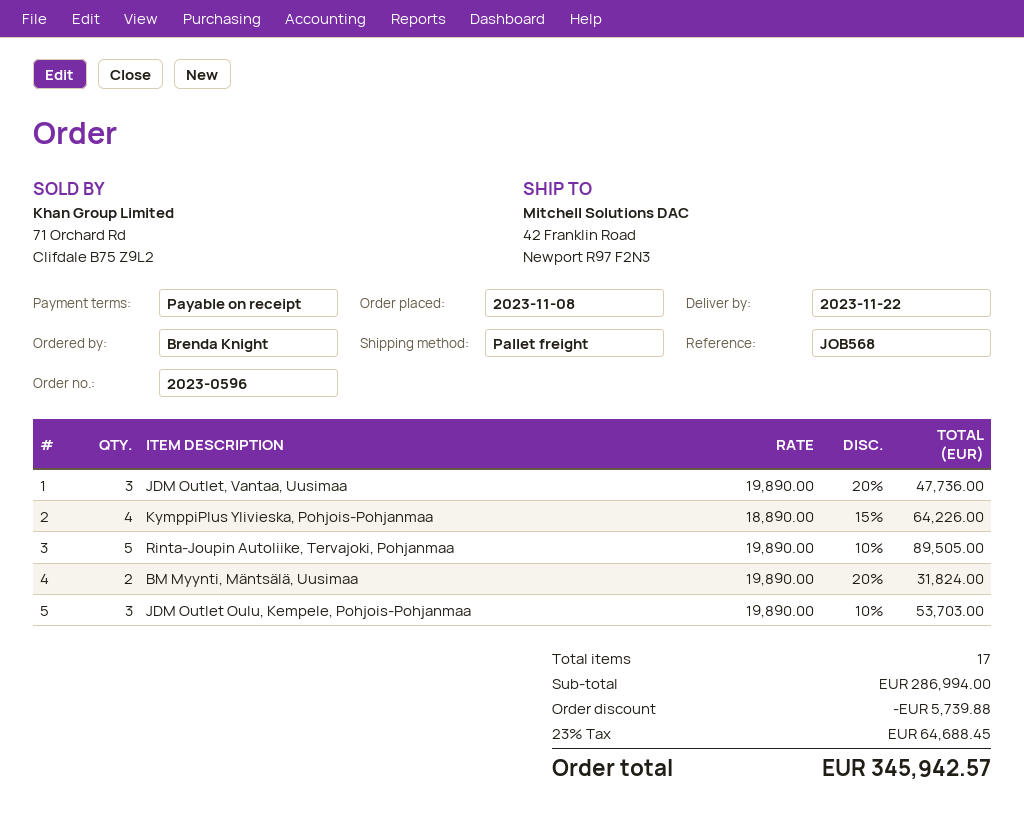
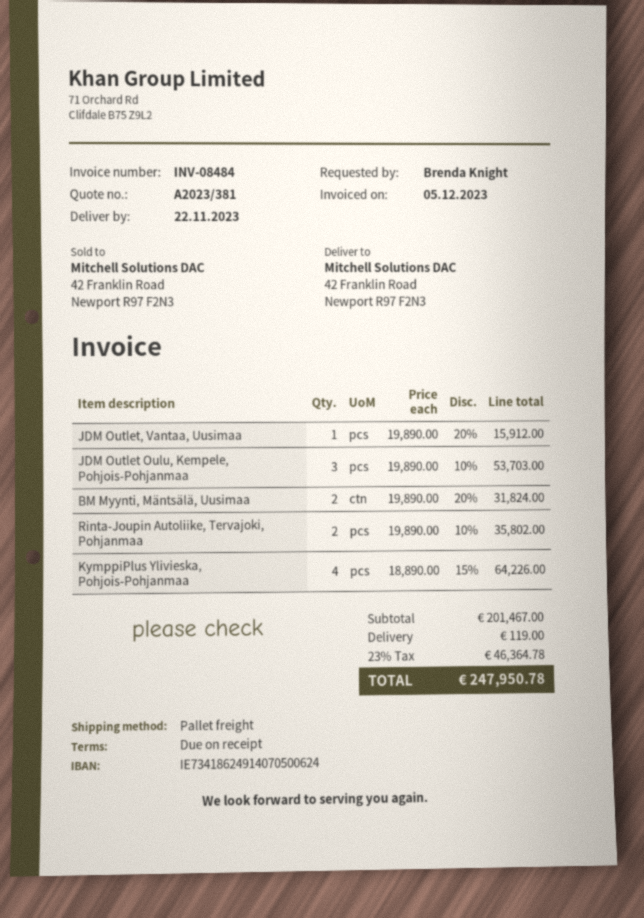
JDM Outlet, Vantaa, Uusimaa: 3 x 19890.00 - 20% = 47736.00 -> 1 x 19890.00 - 20% = 15912.00
Rinta-Joupin Autoliike, Tervajoki, Pohjanmaa: 5 x 19890.00 - 10% = 89505.00 -> 2 x 19890.00 - 10% = 35802.00
subtotal: 286994.00 -> 201467.00
discount: 5739.88 -> none
shipping: none -> 119.00
tax: 23% = 64688.45 -> 23% = 46364.78
total: 345942.57 -> 247950.78

